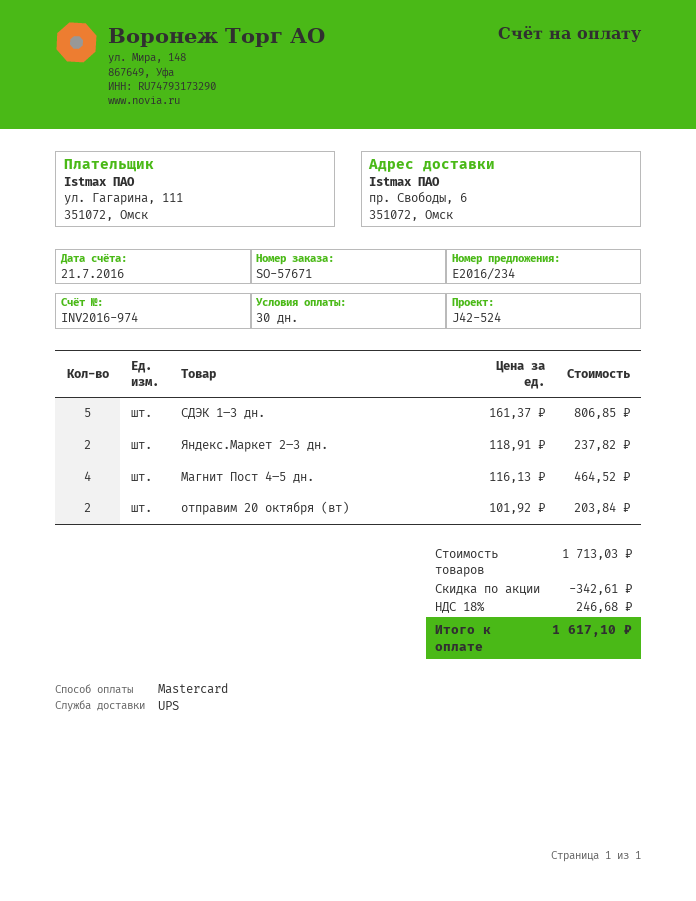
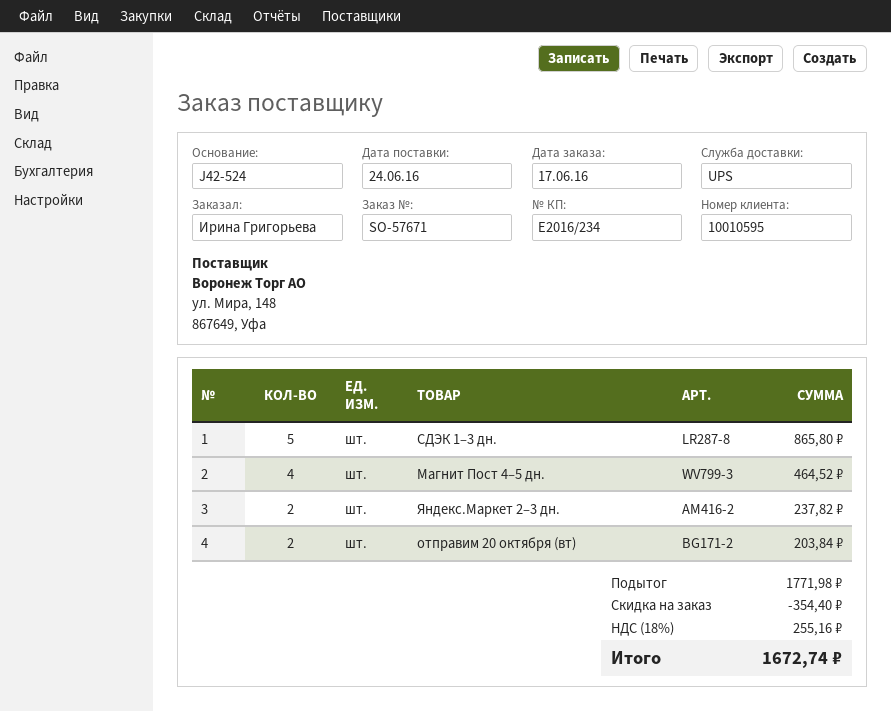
СДЭК 1–3 дн.: 5 for 806.85 -> 5 for 865.80
subtotal: 1713.03 -> 1771.98
discount: 342.61 -> 354.40
tax: 18% = 246.68 -> 18% = 255.16
total: 1617.10 -> 1672.74

